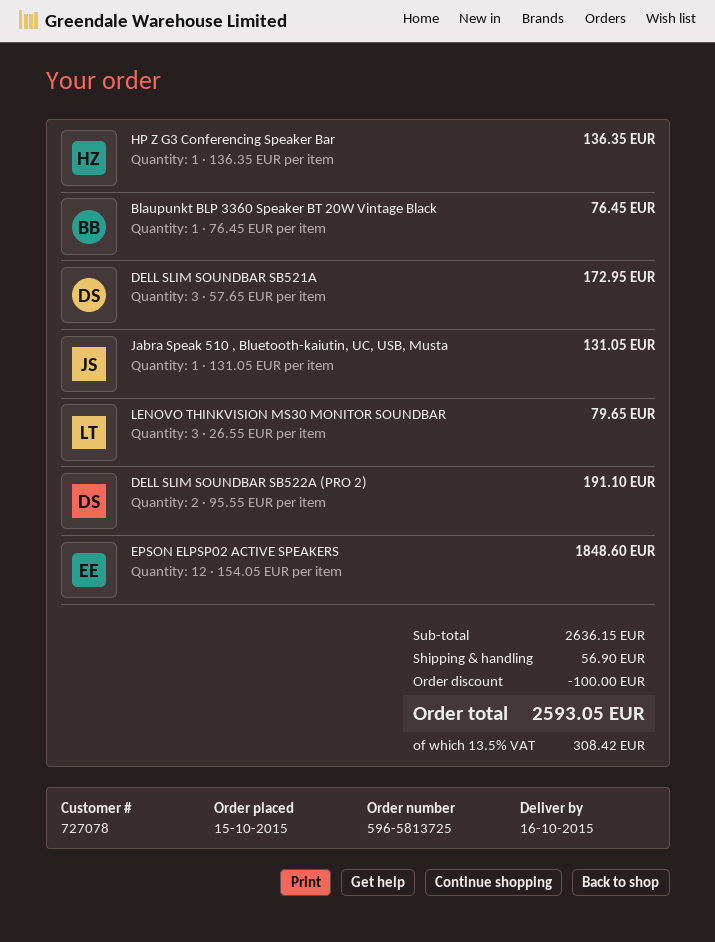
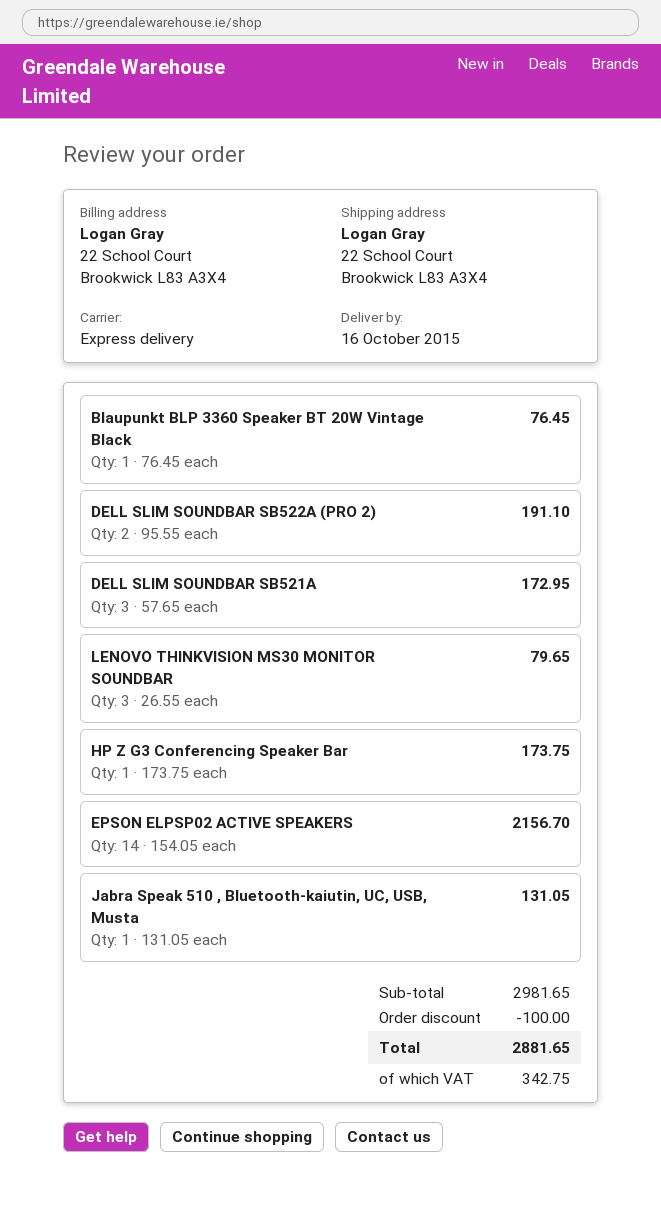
HP Z G3 Conferencing Speaker Bar: 1 x 136.35 = 136.35 -> 1 x 173.75 = 173.75
EPSON ELPSP02 ACTIVE SPEAKERS: 12 x 154.05 = 1848.60 -> 14 x 154.05 = 2156.70
subtotal: 2636.15 -> 2981.65
shipping: 56.90 -> none
tax: 308.42 -> 342.75
total: 2593.05 -> 2881.65

